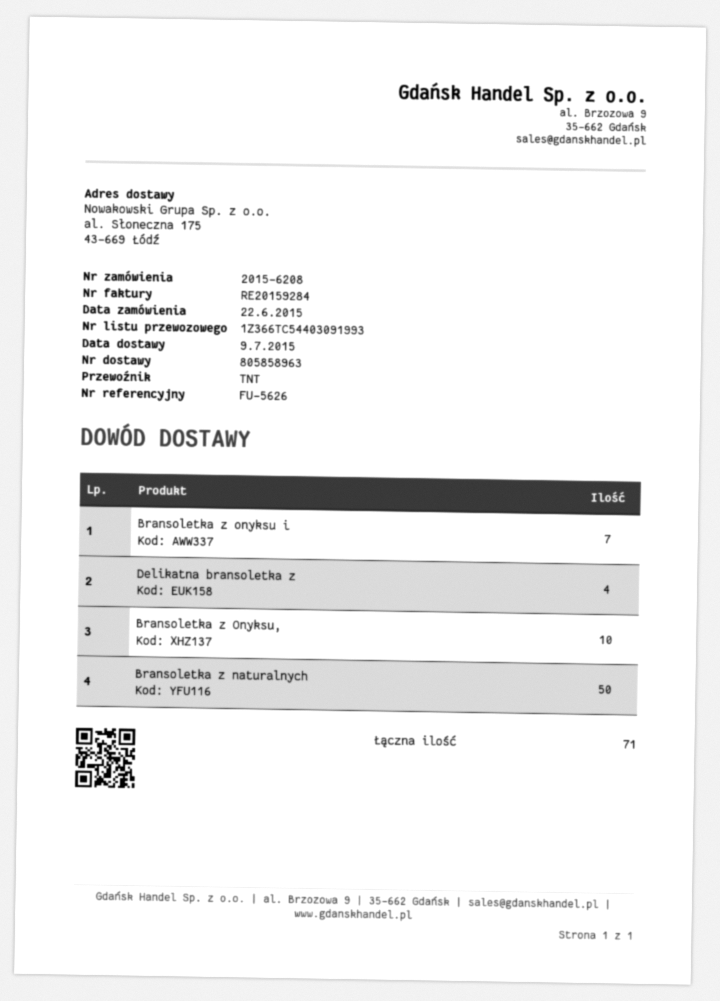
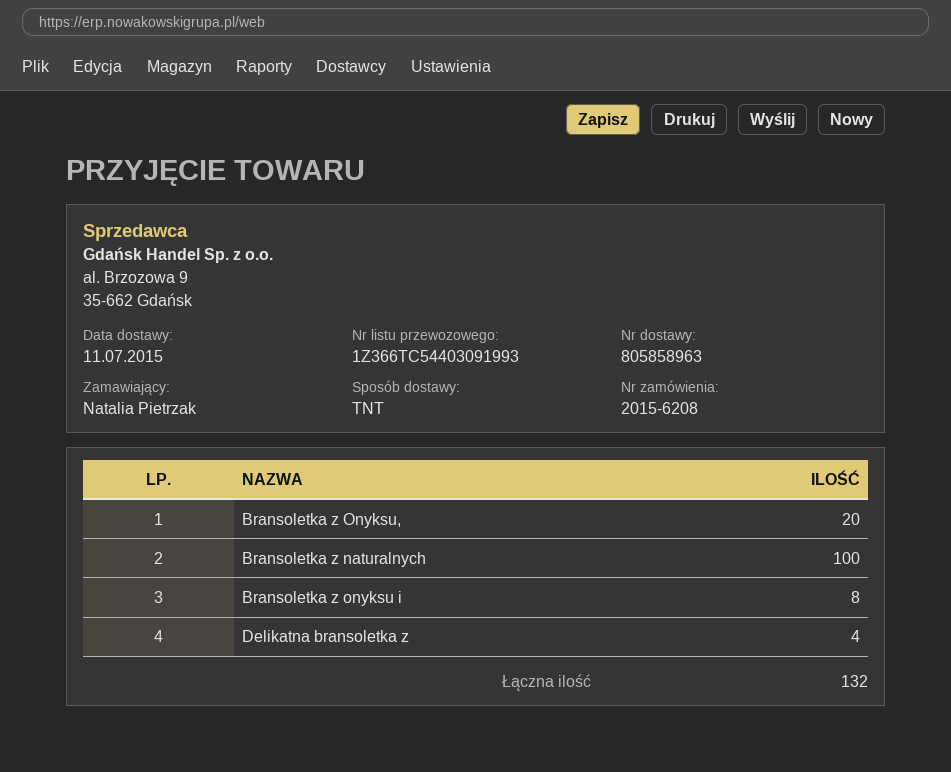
delivery date: 2015-07-09 -> 2015-07-11
Bransoletka z onyksu i: 7 -> 8
Bransoletka z Onyksu,: 10 -> 20
Bransoletka z naturalnych: 50 -> 100
total quantity: 71 -> 132

